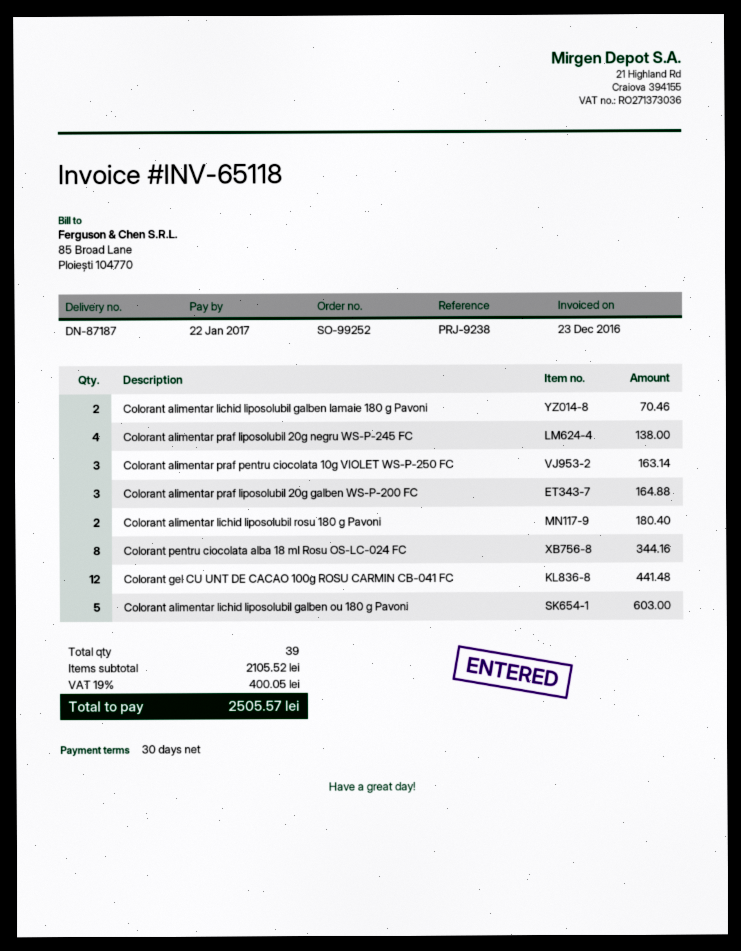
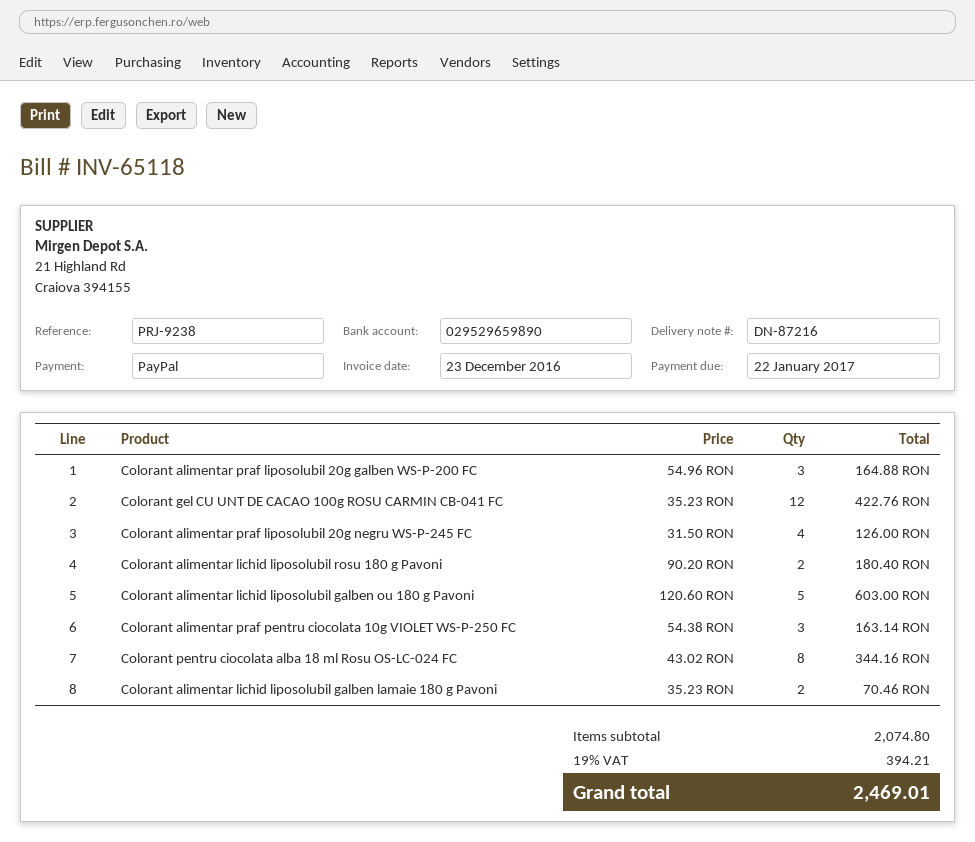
delivery note number: DN-87187 -> DN-87216
Colorant alimentar praf liposolubil 20g negru WS-P-245 FC: 4 for 138.00 -> 4 for 126.00
Colorant gel CU UNT DE CACAO 100g ROSU CARMIN CB-041 FC: 12 for 441.48 -> 12 for 422.76
subtotal: 2105.52 -> 2074.80
tax: 19% = 400.05 -> 19% = 394.21
total: 2505.57 -> 2469.01

